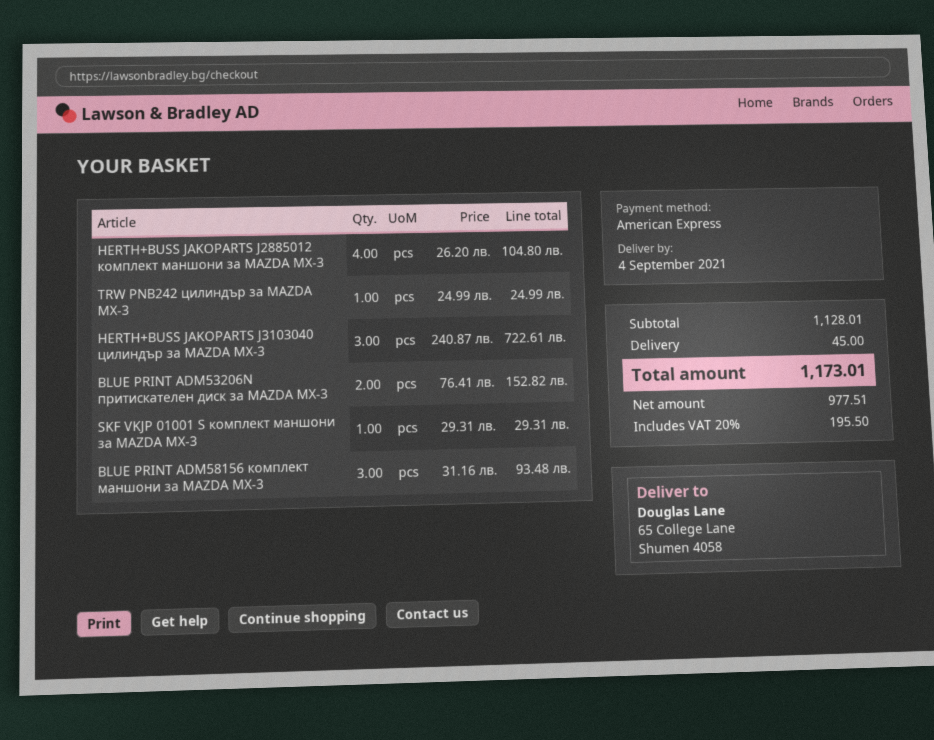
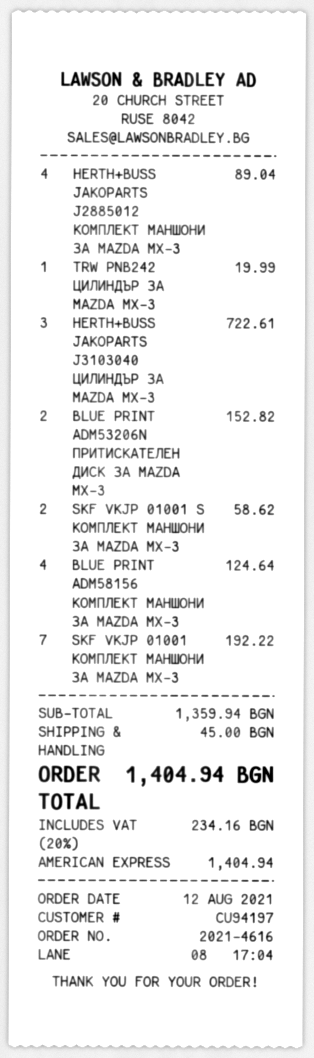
HERTH+BUSS JAKOPARTS J2885012 комплект маншони за MAZDA MX-3: 4 for 104.80 -> 4 for 89.04
TRW PNB242 цилиндър за MAZDA MX-3: 1 for 24.99 -> 1 for 19.99
SKF VKJP 01001 S комплект маншони за MAZDA MX-3: 1 for 29.31 -> 2 for 58.62
BLUE PRINT ADM58156 комплект маншони за MAZDA MX-3: 3 for 93.48 -> 4 for 124.64
SKF VKJP 01001 КОМПЛЕКТ МАНШОНИ ЗА MAZDA MX-3: none -> 7 for 192.22
subtotal: 1128.01 -> 1359.94
tax: 20% = 195.50 -> 20% = 234.16
total: 1173.01 -> 1404.94

